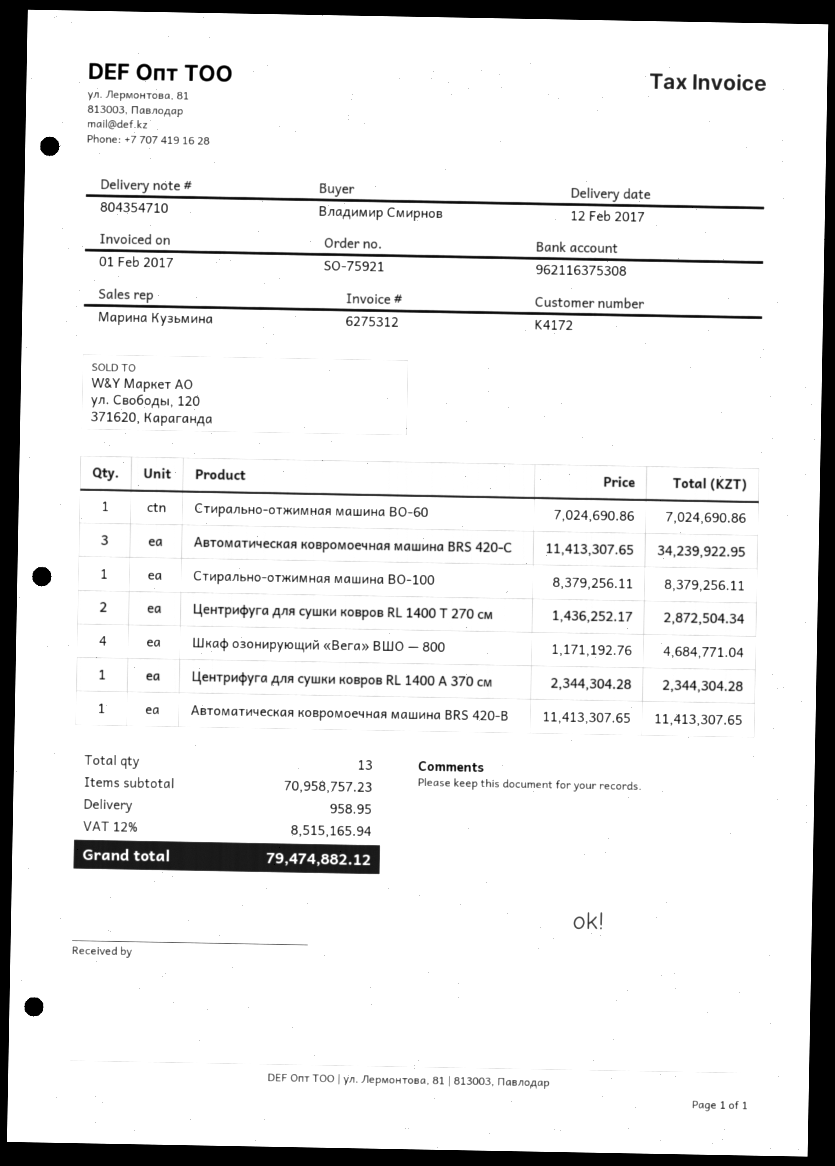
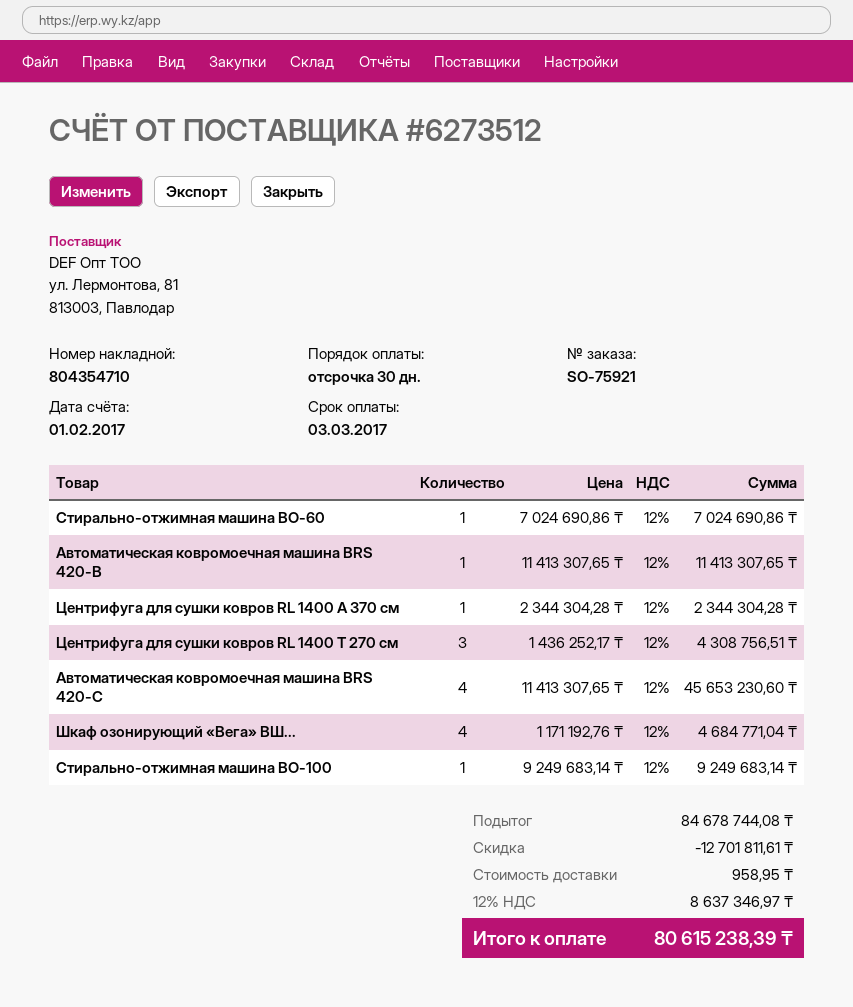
invoice number: 6275312 -> 6273512
Автоматическая ковромоечная машина BRS 420-C: 3 x 11413307.65 = 34239922.95 -> 4 x 11413307.65 = 45653230.60
Стирально-отжимная машина ВО-100: 1 x 8379256.11 = 8379256.11 -> 1 x 9249683.14 = 9249683.14
Центрифуга для сушки ковров RL 1400 T 270 см: 2 x 1436252.17 = 2872504.34 -> 3 x 1436252.17 = 4308756.51
subtotal: 70958757.23 -> 84678744.08
discount: none -> 12701811.61
tax: 12% = 8515165.94 -> 12% = 8637346.97
total: 79474882.12 -> 80615238.39

